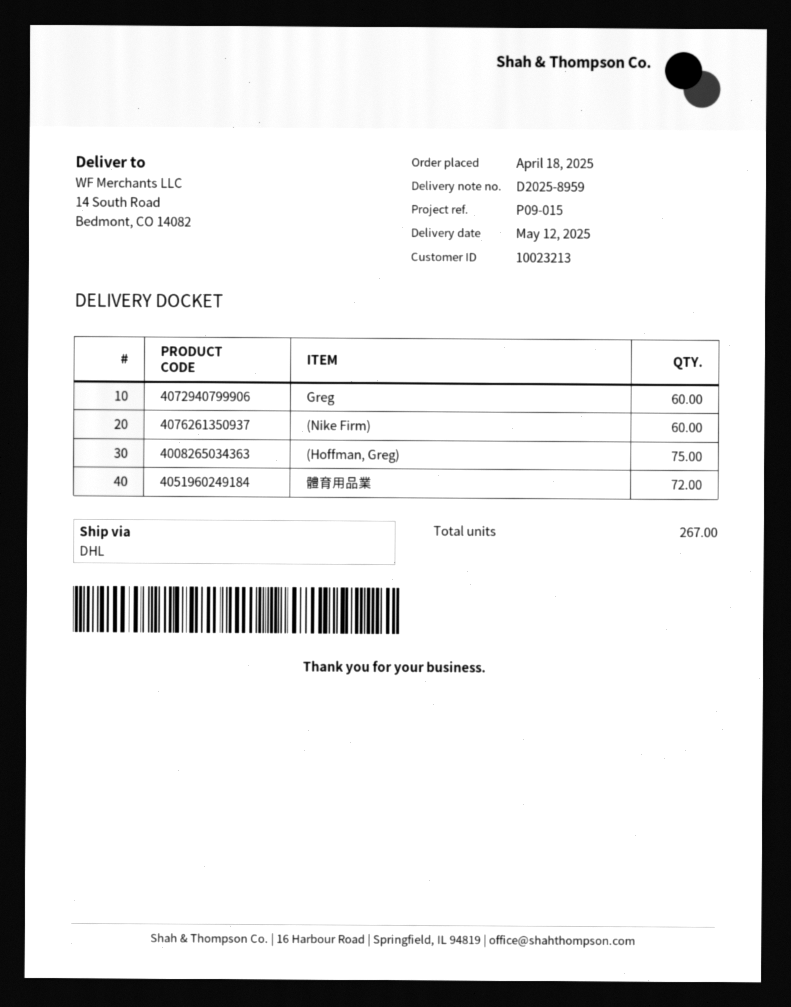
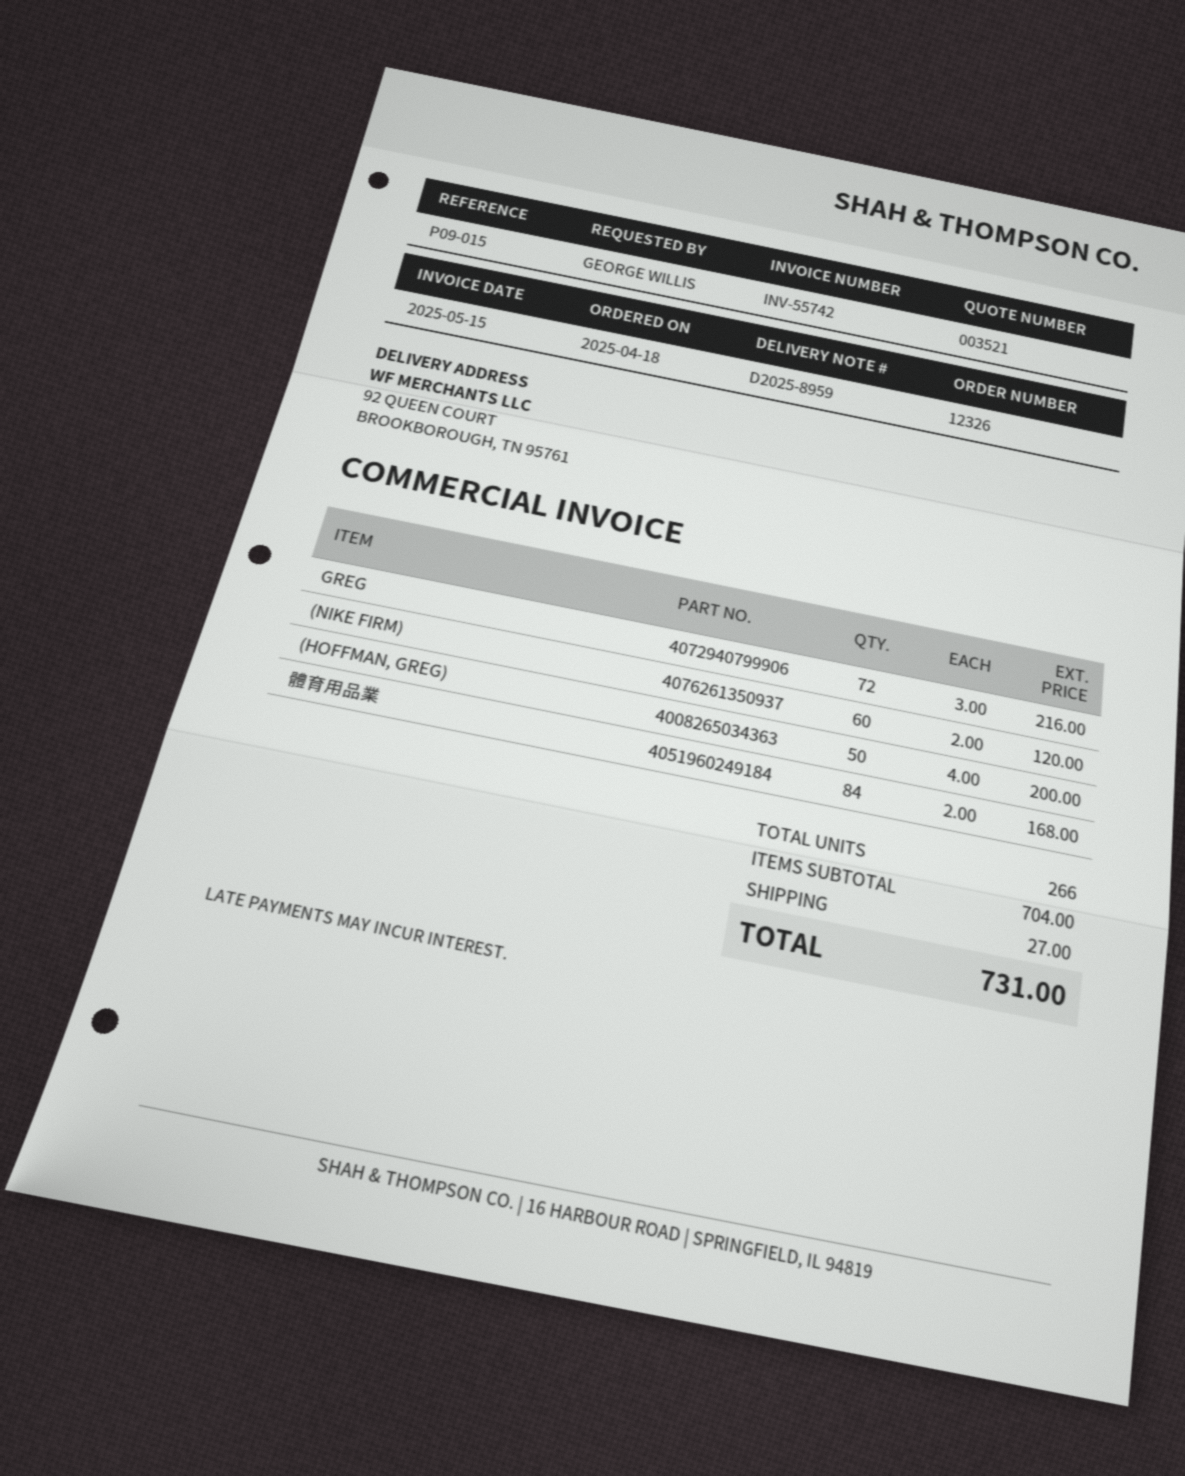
ship to: 14 South Road, Bedmont, CO 14082 -> 92 QUEEN COURT, BROOKBOROUGH, TN 95761
Greg: 60 -> 72
(Hoffman, Greg): 75 -> 50
體育用品業: 72 -> 84
total quantity: 267 -> 266

